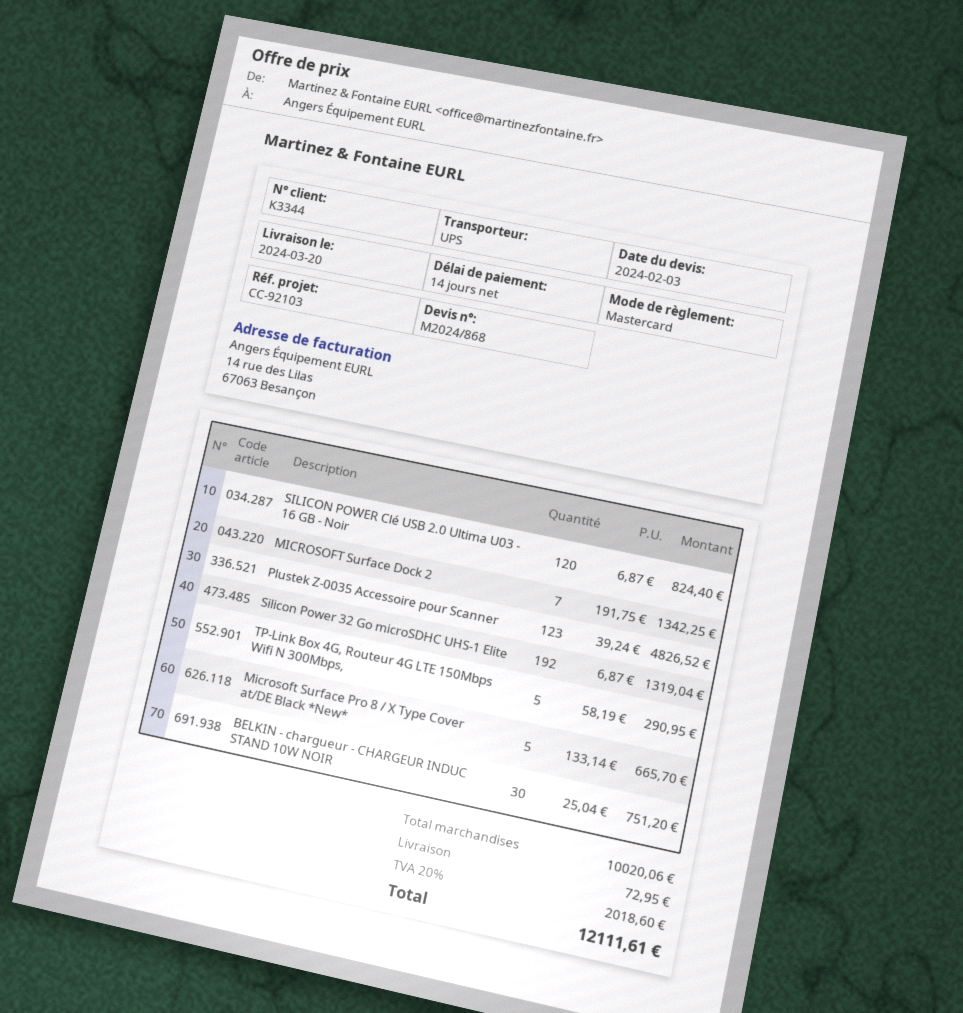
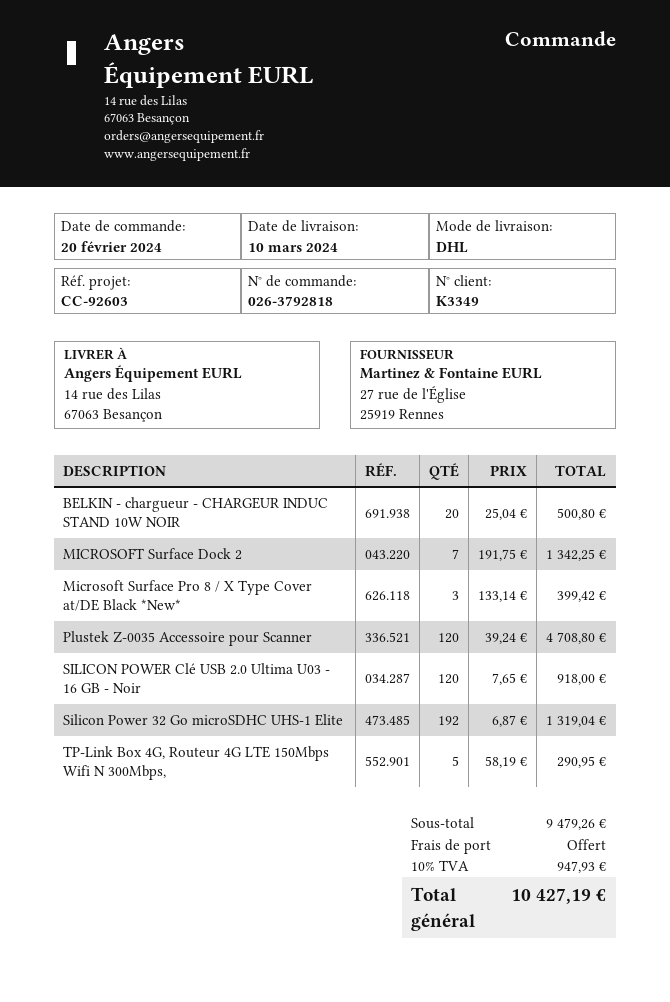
delivery date: 2024-03-20 -> 2024-03-10
customer number: K3344 -> K3349
reference: CC-92103 -> CC-92603
shipping method: UPS -> DHL
SILICON POWER Clé USB 2.0 Ultima U03 - 16 GB - Noir: 120 x 6.87 = 824.40 -> 120 x 7.65 = 918.00
Plustek Z-0035 Accessoire pour Scanner: 123 x 39.24 = 4826.52 -> 120 x 39.24 = 4708.80
Microsoft Surface Pro 8 / X Type Cover at/DE Black *New*: 5 x 133.14 = 665.70 -> 3 x 133.14 = 399.42
BELKIN - chargueur - CHARGEUR INDUC STAND 10W NOIR: 30 x 25.04 = 751.20 -> 20 x 25.04 = 500.80
subtotal: 10020.06 -> 9479.26
shipping: 72.95 -> 0.00
tax: 20% = 2018.60 -> 10% = 947.93
total: 12111.61 -> 10427.19

